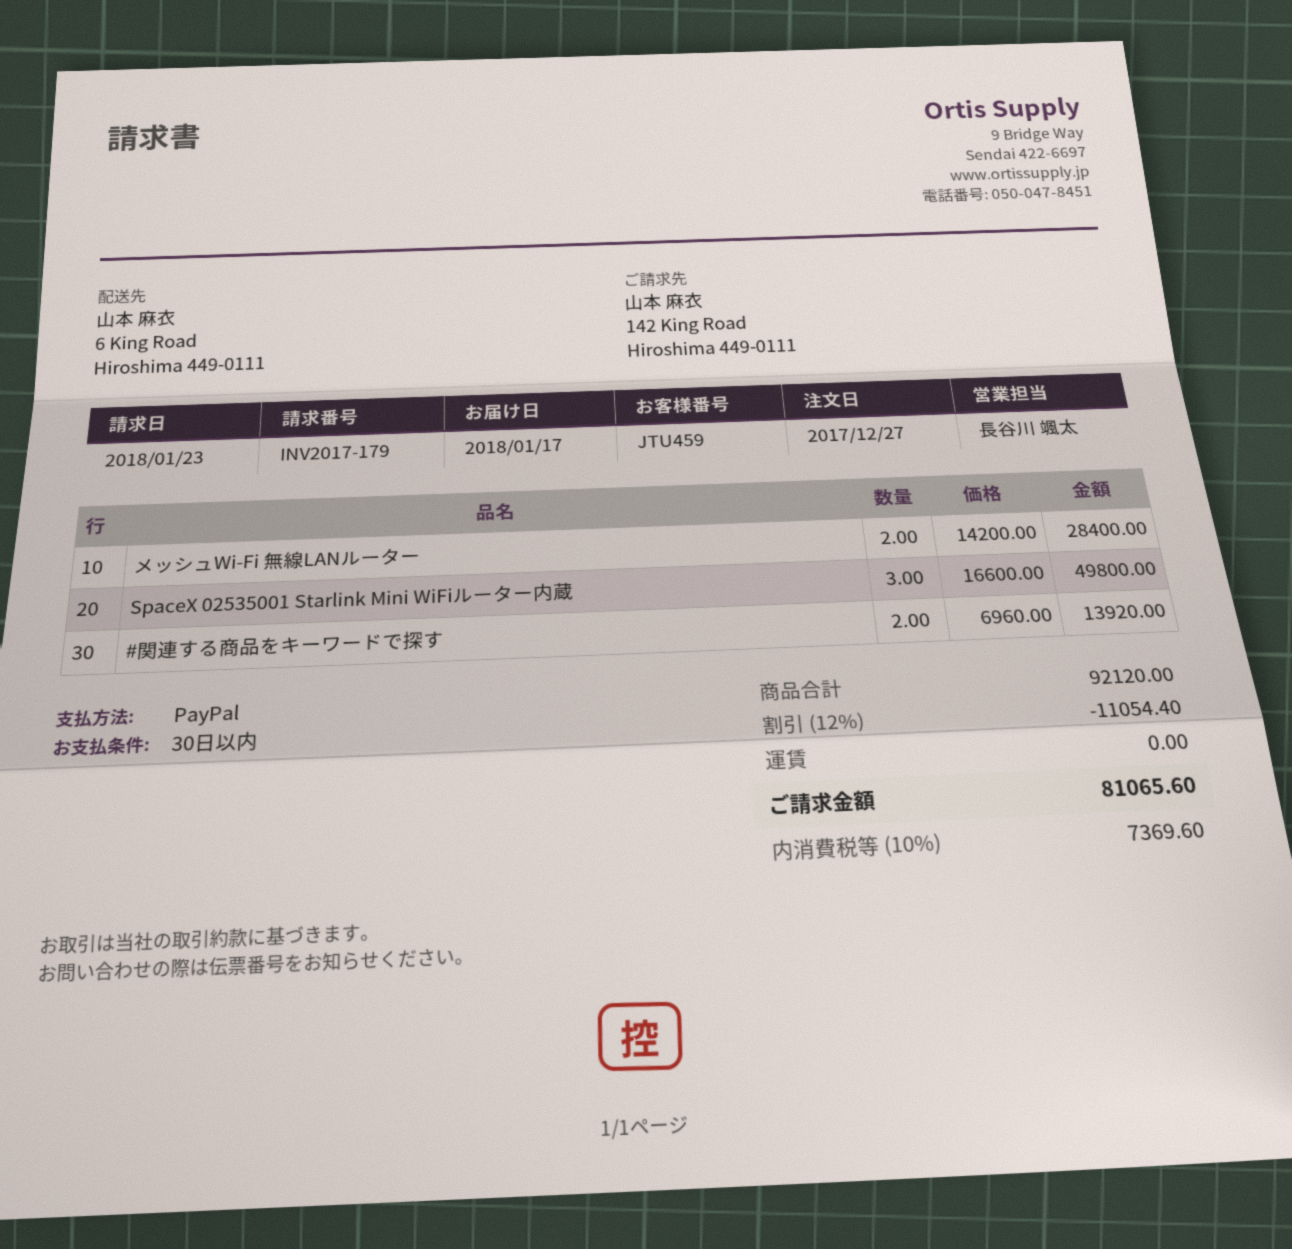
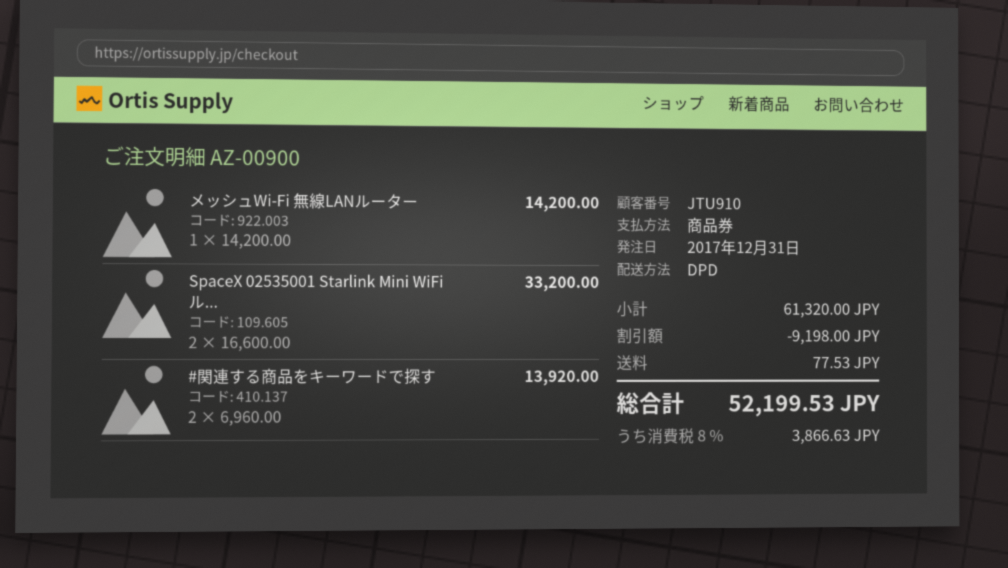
order date: 2017-12-27 -> 2017-12-31
customer number: JTU459 -> JTU910
payment method: PayPal -> gift card
メッシュWi-Fi 無線LANルーター: 2 x 14200.00 = 28400.00 -> 1 x 14200.00 = 14200.00
SpaceX 02535001 Starlink Mini WiFiルーター内蔵: 3 x 16600.00 = 49800.00 -> 2 x 16600.00 = 33200.00
subtotal: 92120.00 -> 61320.00
discount: 11054.40 -> 9198.00
shipping: 0.00 -> 77.53
tax: 10% = 7369.60 -> 8% = 3866.63
total: 81065.60 -> 52199.53

